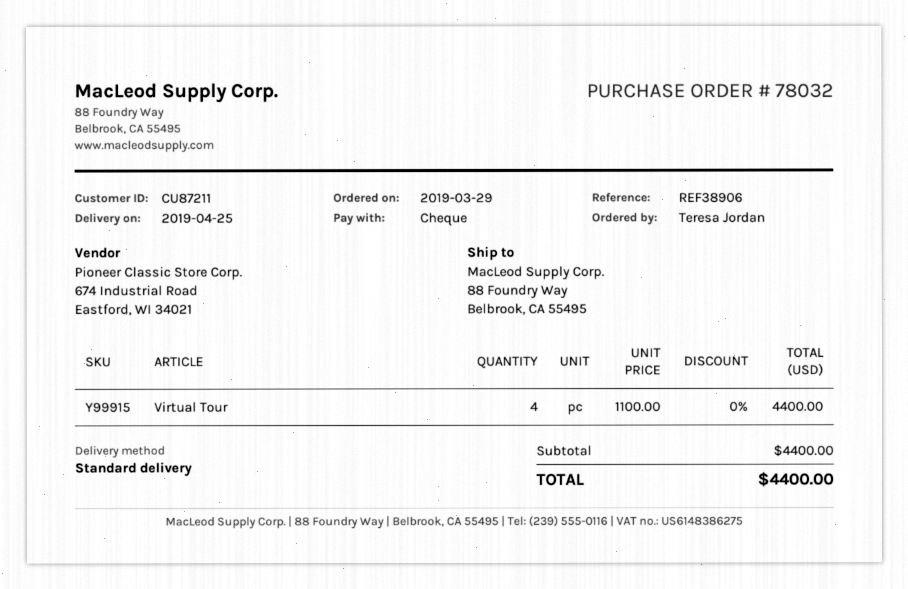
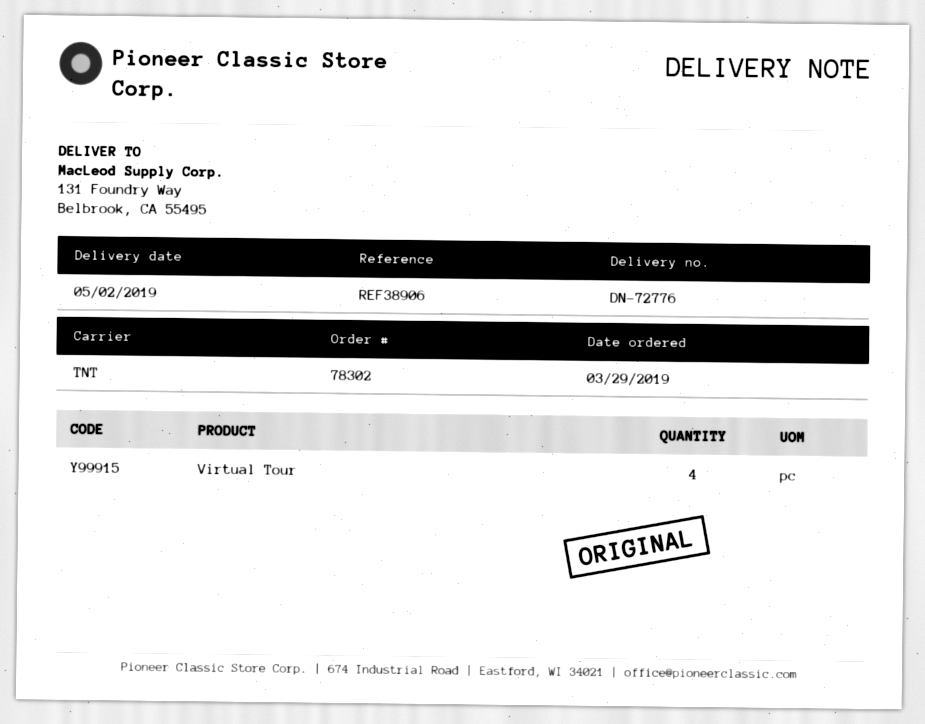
order number: 78032 -> 78302
delivery date: 2019-04-25 -> 2019-05-02
shipping method: standard -> TNT
ship to: 88 Foundry Way, Belbrook, CA 55495 -> 131 Foundry Way, Belbrook, CA 55495

